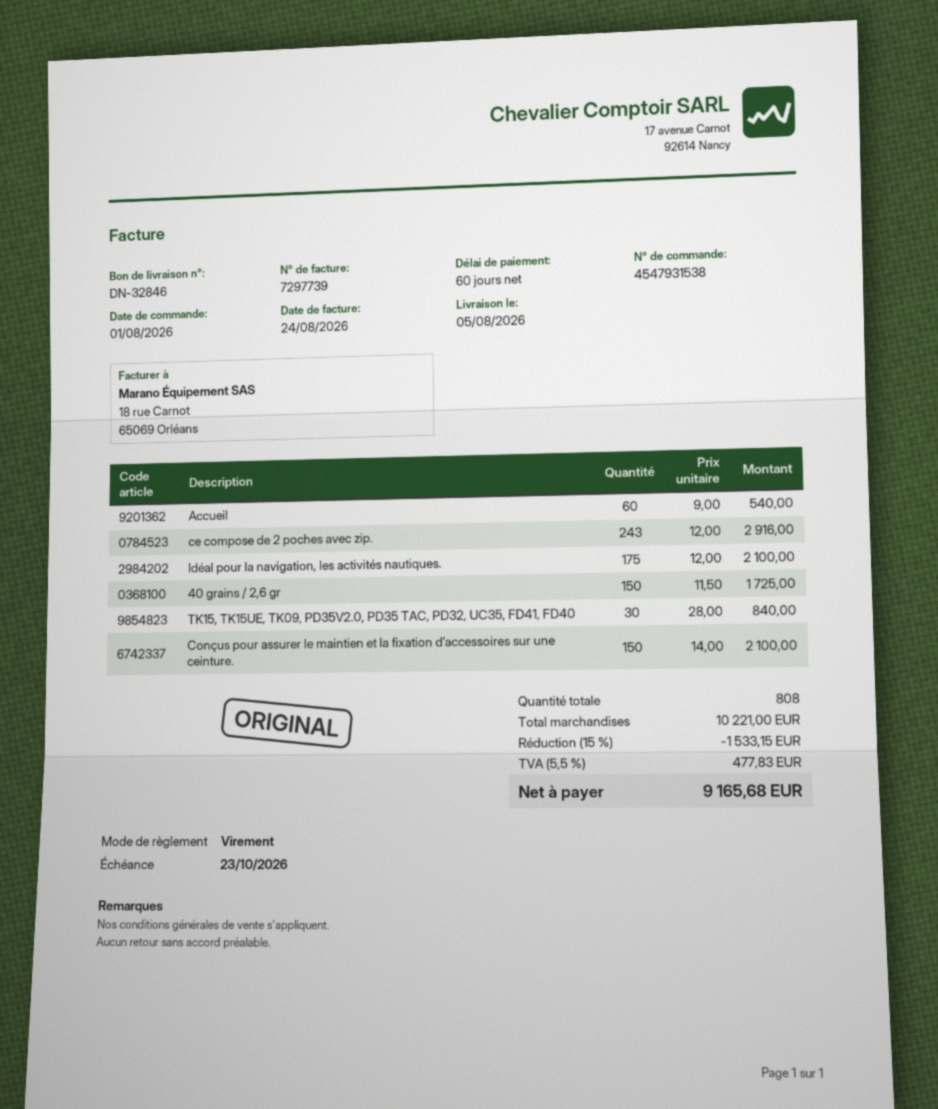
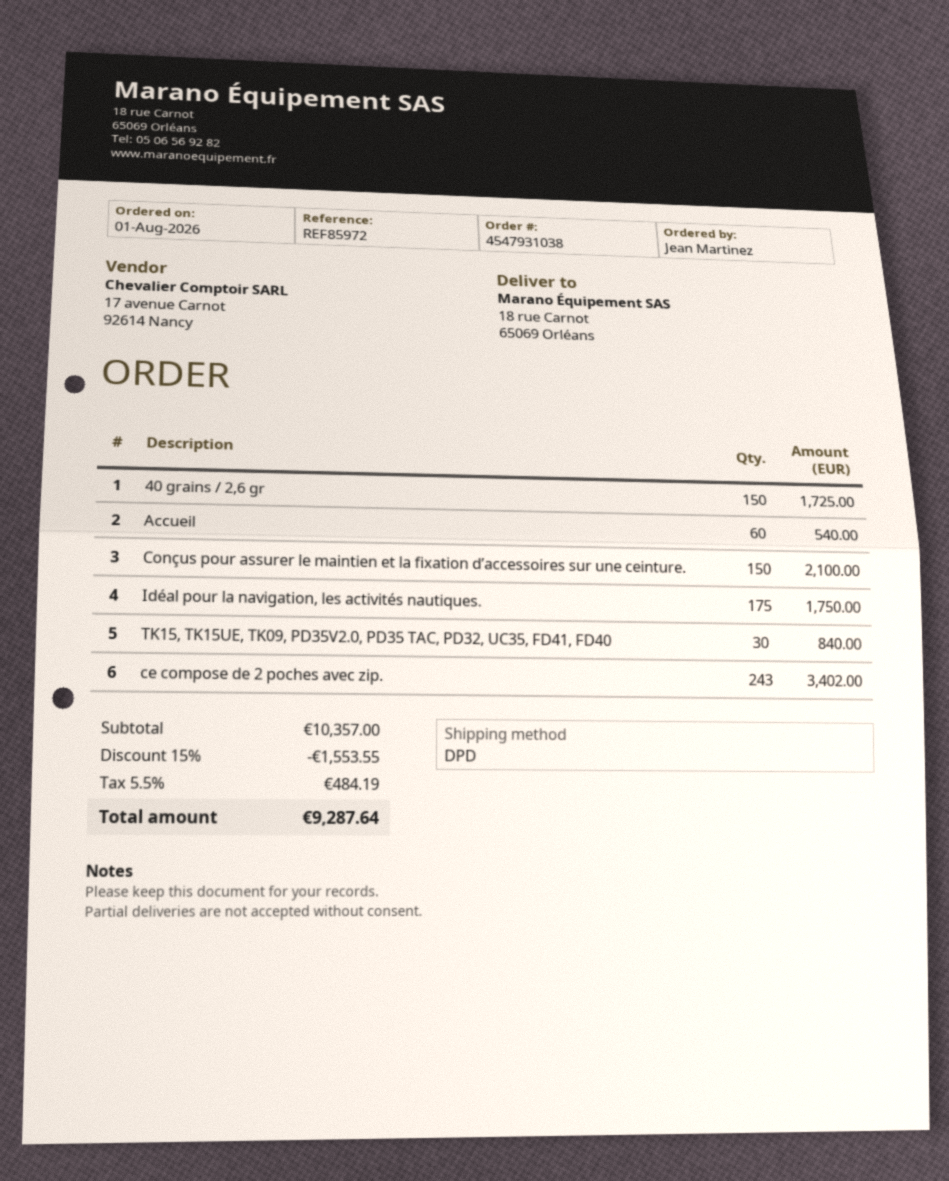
order number: 4547931538 -> 4547931038
ce compose de 2 poches avec zip.: 243 for 2916.00 -> 243 for 3402.00
Idéal pour la navigation, les activités nautiques.: 175 for 2100.00 -> 175 for 1750.00
subtotal: 10221.00 -> 10357.00
discount: 15% = 1533.15 -> 15% = 1553.55
tax: 5.5% = 477.83 -> 5.5% = 484.19
total: 9165.68 -> 9287.64

